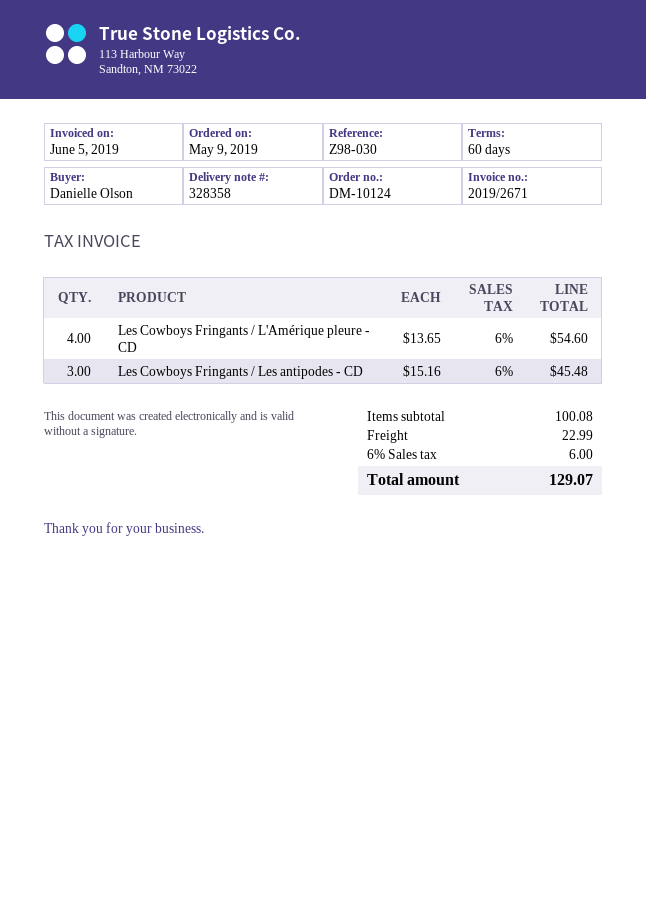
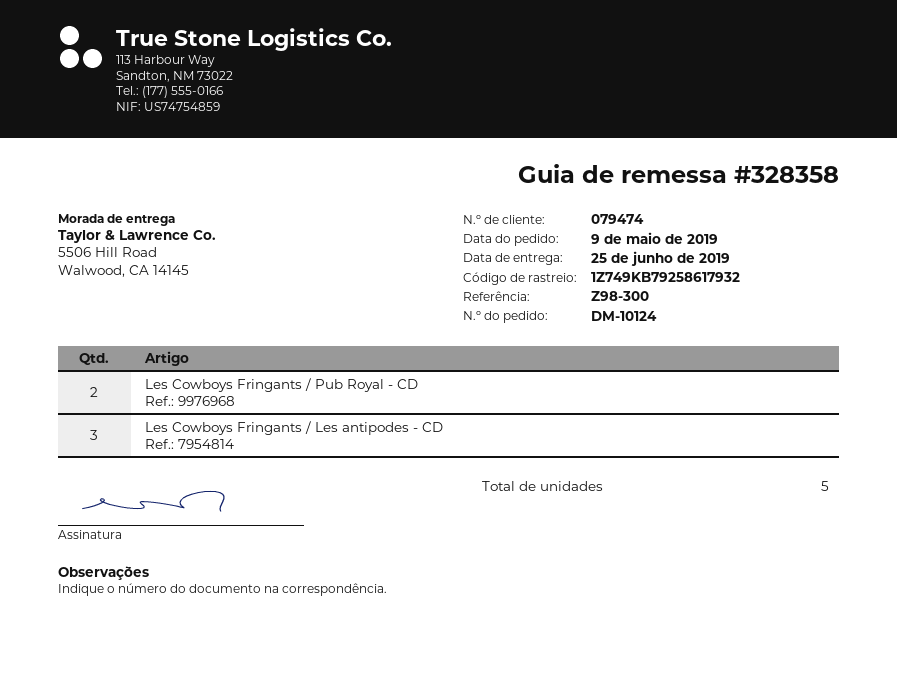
reference: Z98-030 -> Z98-300
Les Cowboys Fringants / L'Amérique pleure - CD: 4 -> none
Les Cowboys Fringants / Pub Royal - CD: none -> 2

